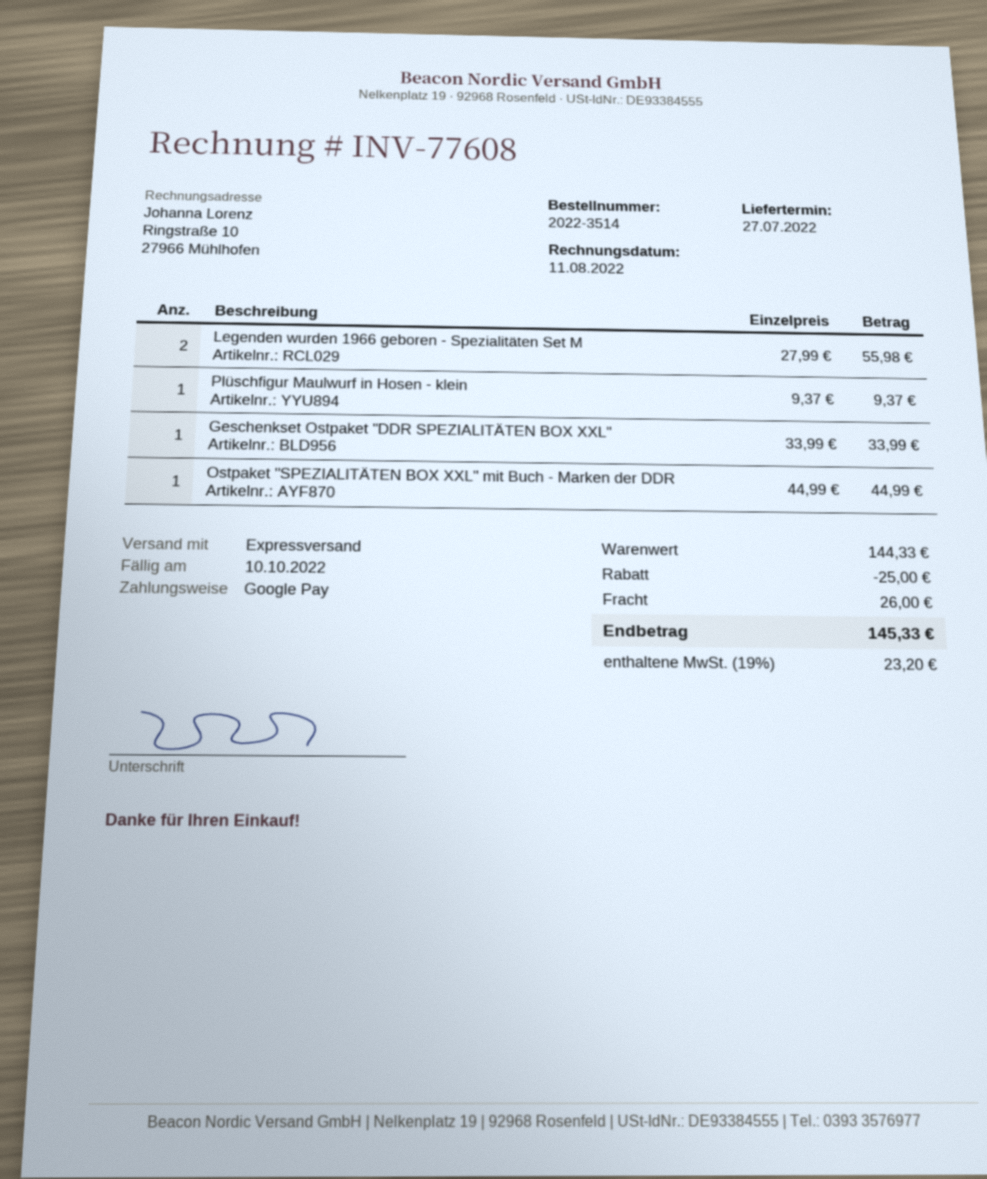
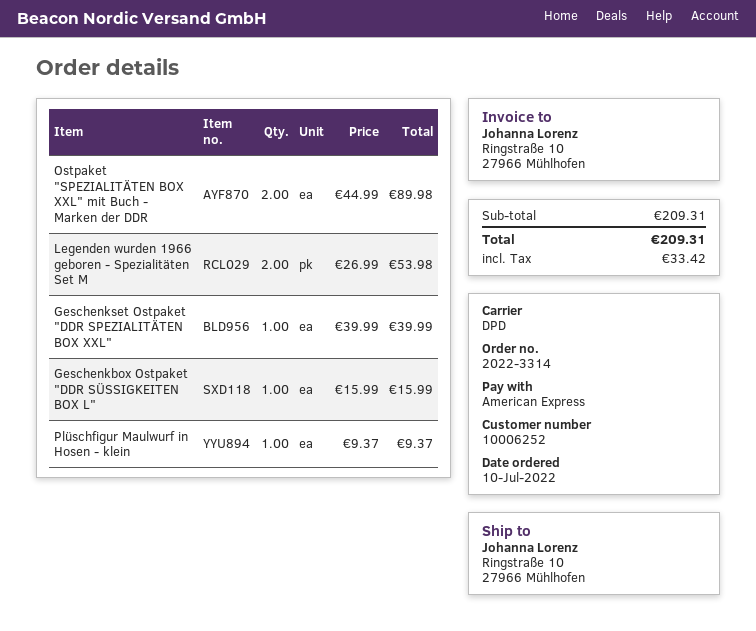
order number: 2022-3514 -> 2022-3314
payment method: Google Pay -> American Express
shipping method: express -> DPD
Legenden wurden 1966 geboren - Spezialitäten Set M: 2 x 27.99 = 55.98 -> 2 x 26.99 = 53.98
Geschenkset Ostpaket "DDR SPEZIALITÄTEN BOX XXL": 1 x 33.99 = 33.99 -> 1 x 39.99 = 39.99
Ostpaket "SPEZIALITÄTEN BOX XXL" mit Buch - Marken der DDR: 1 x 44.99 = 44.99 -> 2 x 44.99 = 89.98
Geschenkbox Ostpaket "DDR SÜSSIGKEITEN BOX L": none -> 1 x 15.99 = 15.99
subtotal: 144.33 -> 209.31
discount: 25.00 -> none
shipping: 26.00 -> none
tax: 23.20 -> 33.42
total: 145.33 -> 209.31

